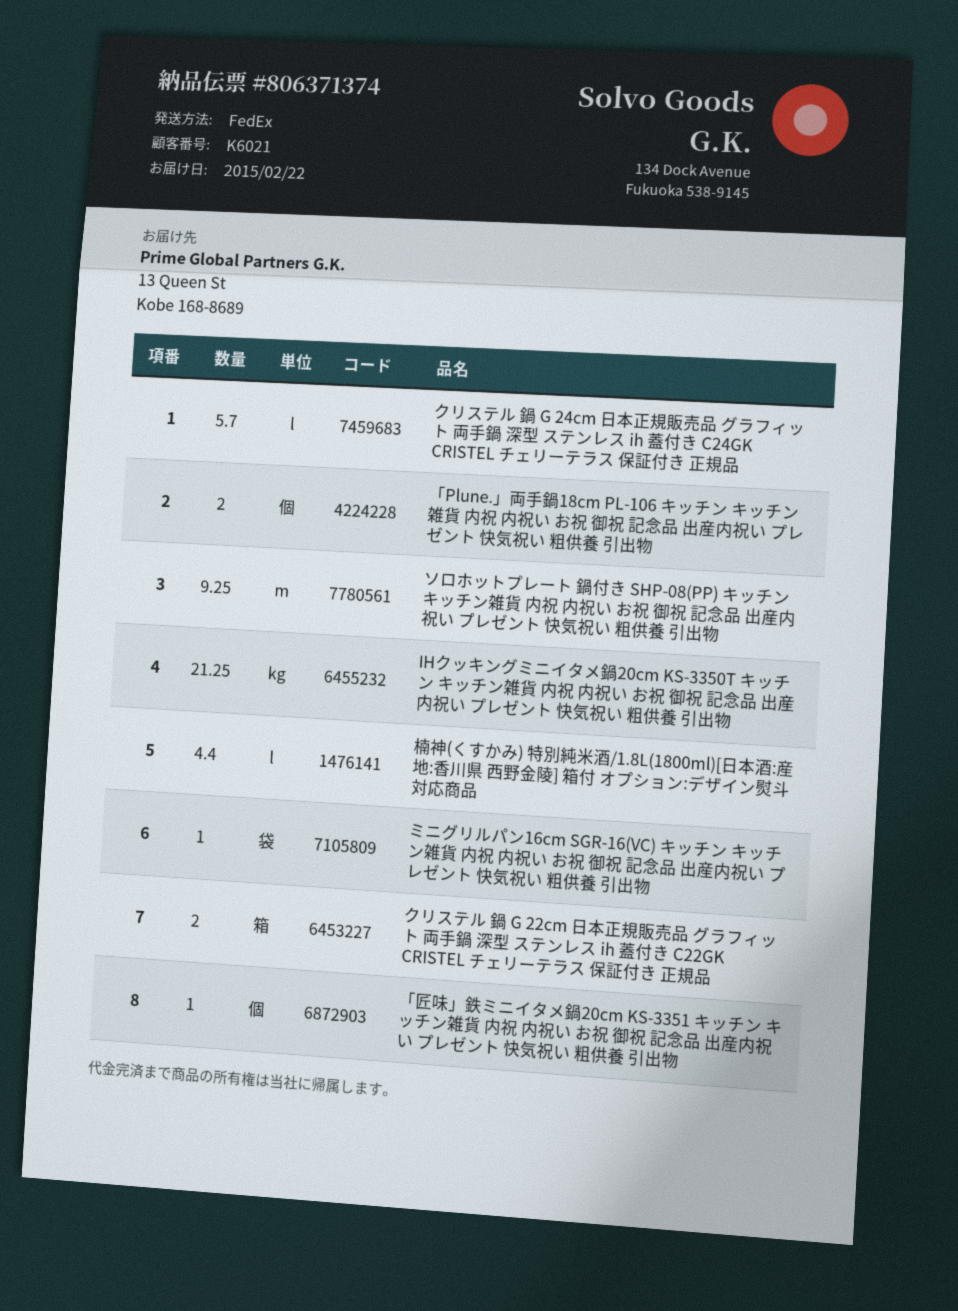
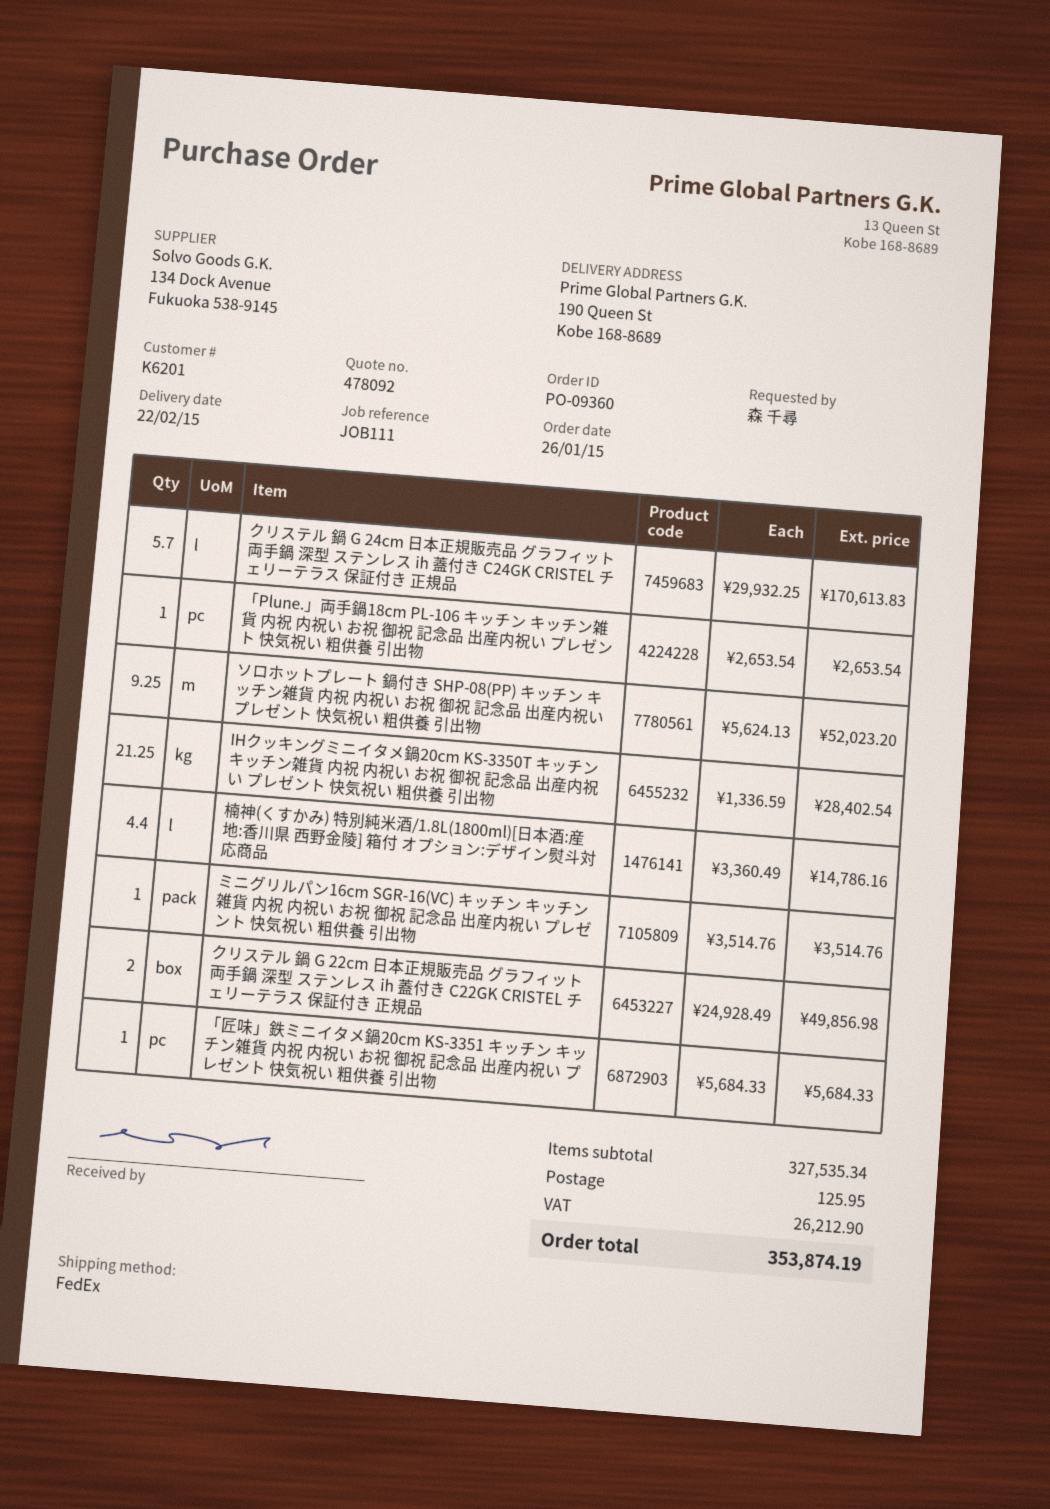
customer number: K6021 -> K6201
ship to: 13 Queen St, Kobe 168-8689 -> 190 Queen St, Kobe 168-8689
「Plune.」両手鍋18cm PL-106 キッチン キッチン雑貨 内祝 内祝い お祝 御祝 記念品 出産内祝い プレゼント 快気祝い 粗供養 引出物: 2 -> 1

